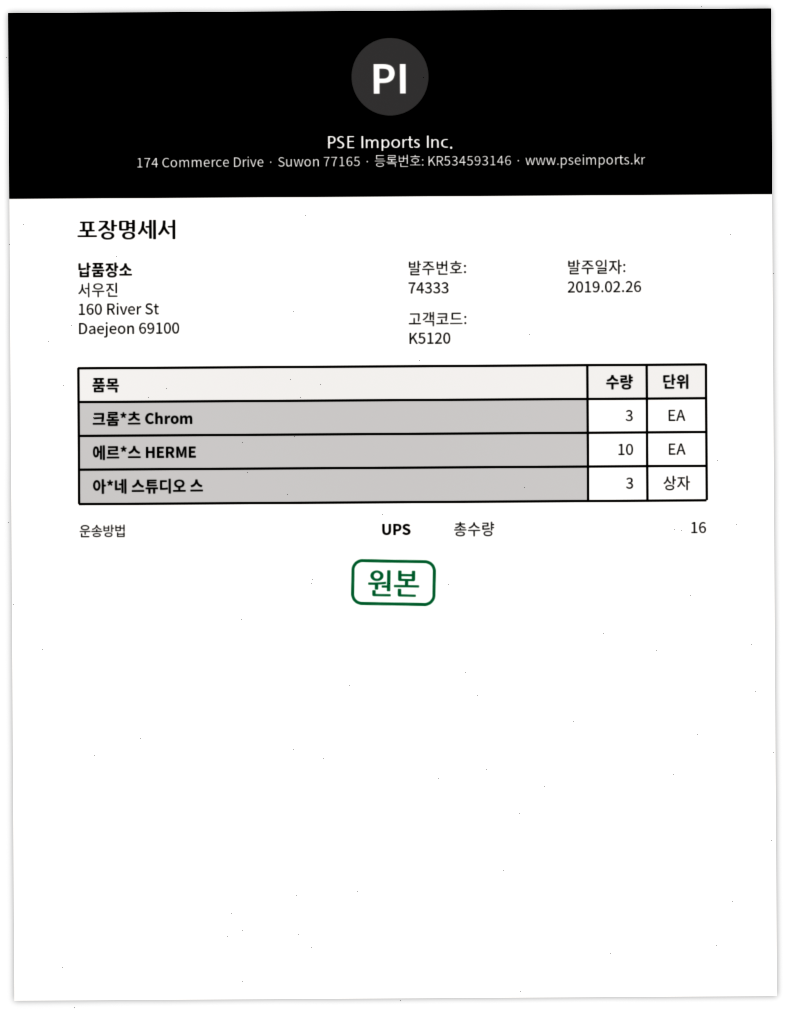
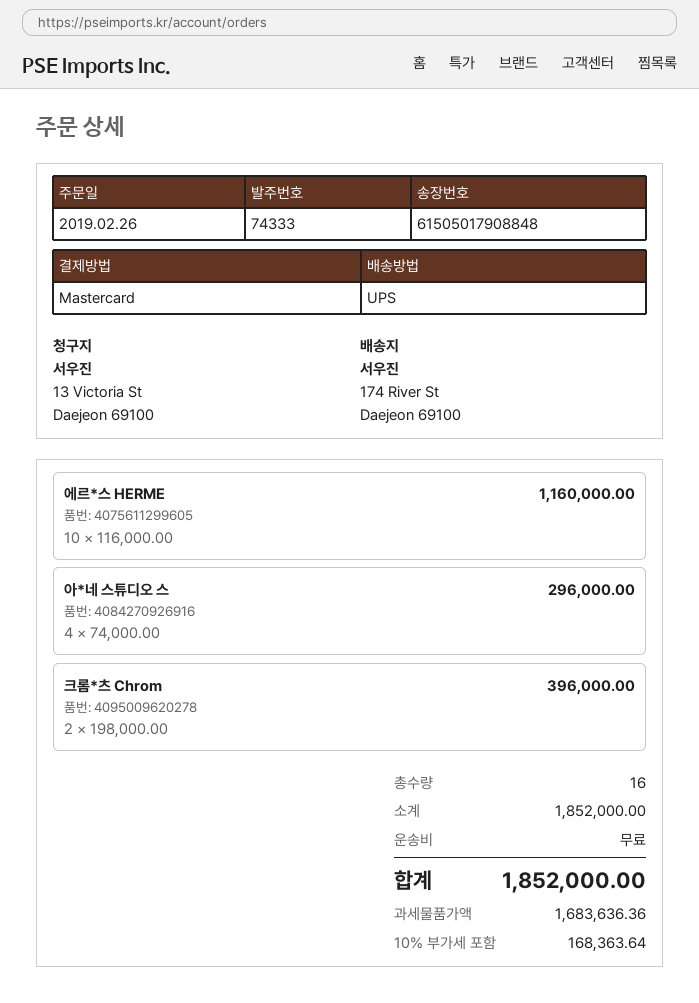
ship to: 160 River St, Daejeon 69100 -> 174 River St, Daejeon 69100
크롬*츠 Chrom: 3 -> 2
아*네 스튜디오 스: 3 -> 4

